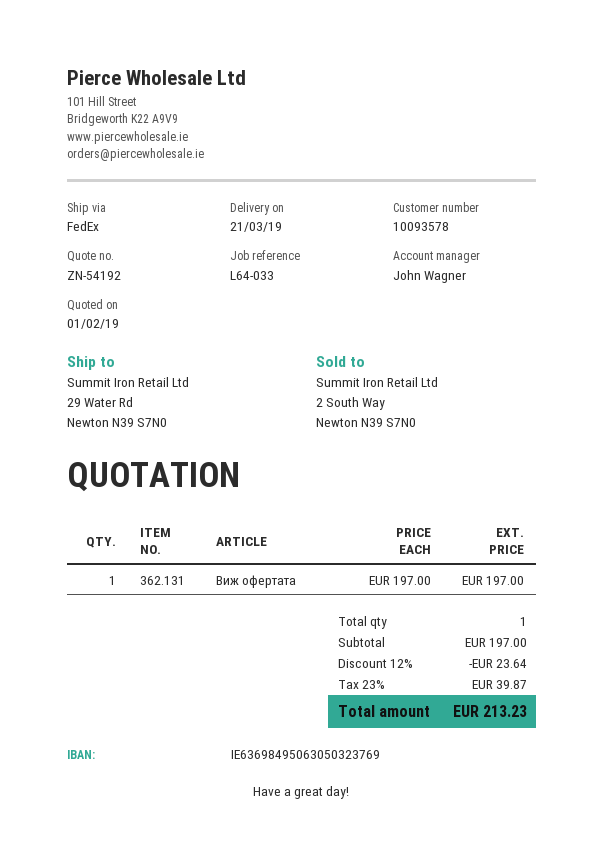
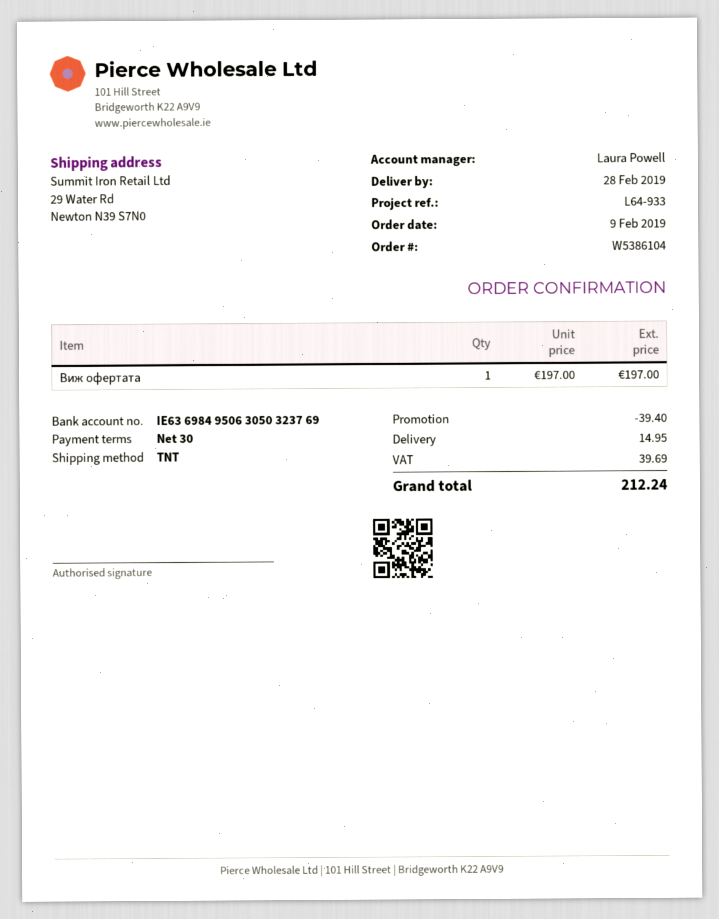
delivery date: 2019-03-21 -> 2019-02-28
reference: L64-033 -> L64-933
sales rep: John Wagner -> Laura Powell
shipping method: FedEx -> TNT
discount: 23.64 -> 39.40
shipping: none -> 14.95
tax: 39.87 -> 39.69
total: 213.23 -> 212.24

